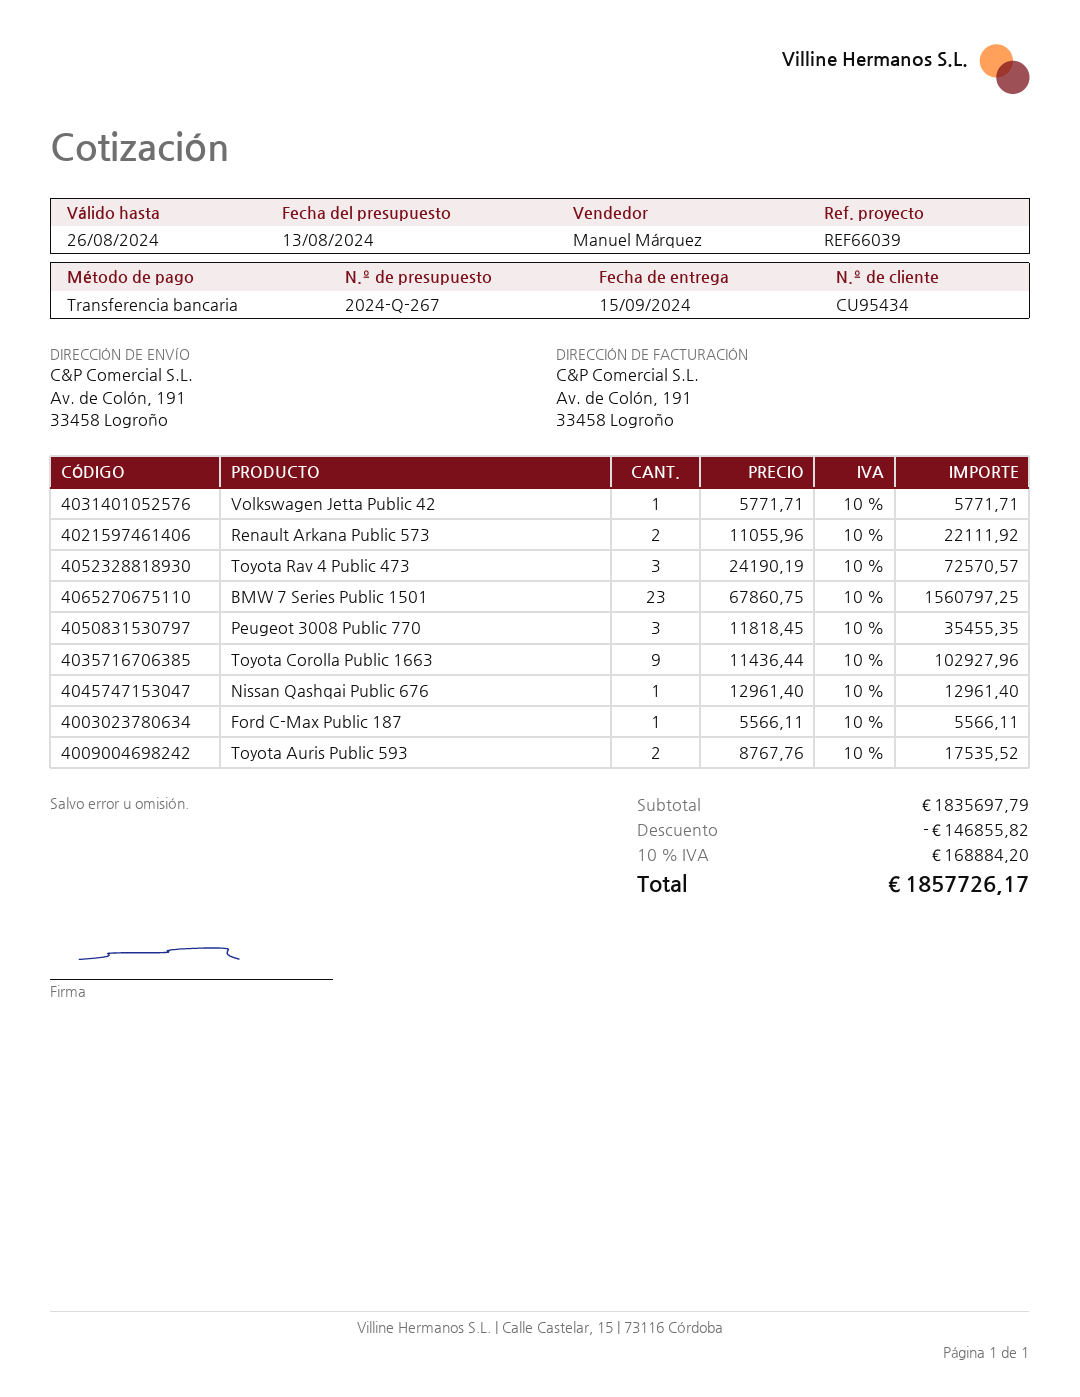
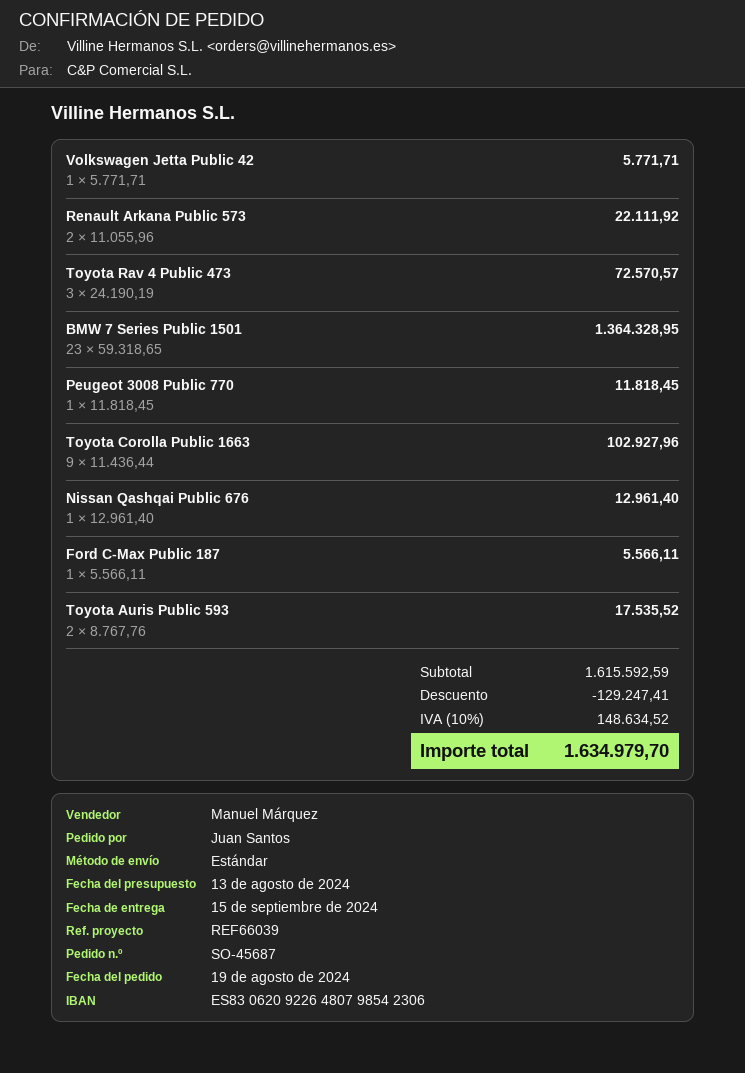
BMW 7 Series Public 1501: 23 x 67860.75 = 1560797.25 -> 23 x 59318.65 = 1364328.95
Peugeot 3008 Public 770: 3 x 11818.45 = 35455.35 -> 1 x 11818.45 = 11818.45
subtotal: 1835697.79 -> 1615592.59
discount: 146855.82 -> 129247.41
tax: 10% = 168884.20 -> 10% = 148634.52
total: 1857726.17 -> 1634979.70

